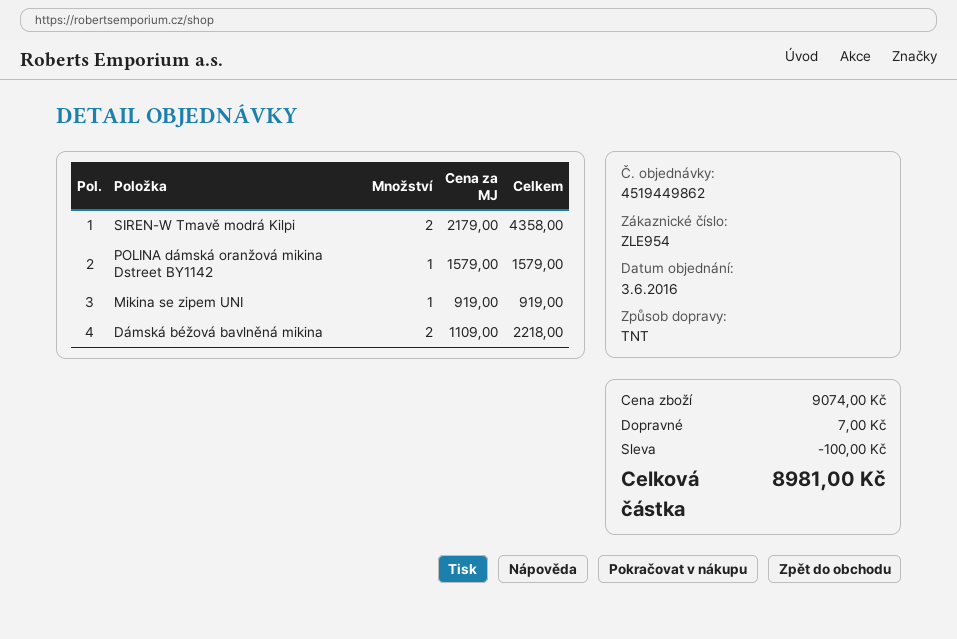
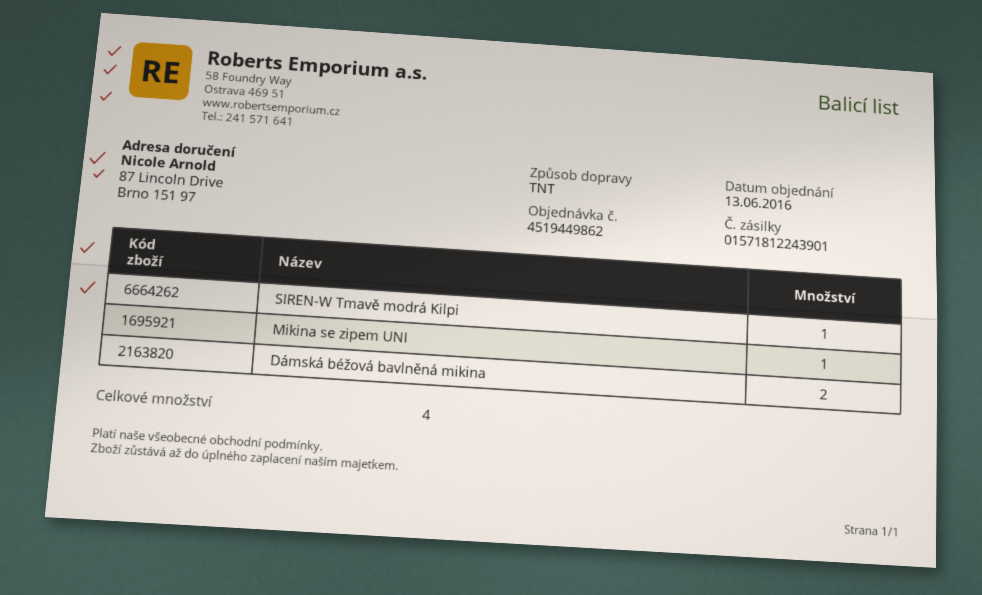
order date: 2016-06-03 -> 2016-06-13
SIREN-W Tmavě modrá Kilpi: 2 -> 1
POLINA dámská oranžová mikina Dstreet BY1142: 1 -> none

